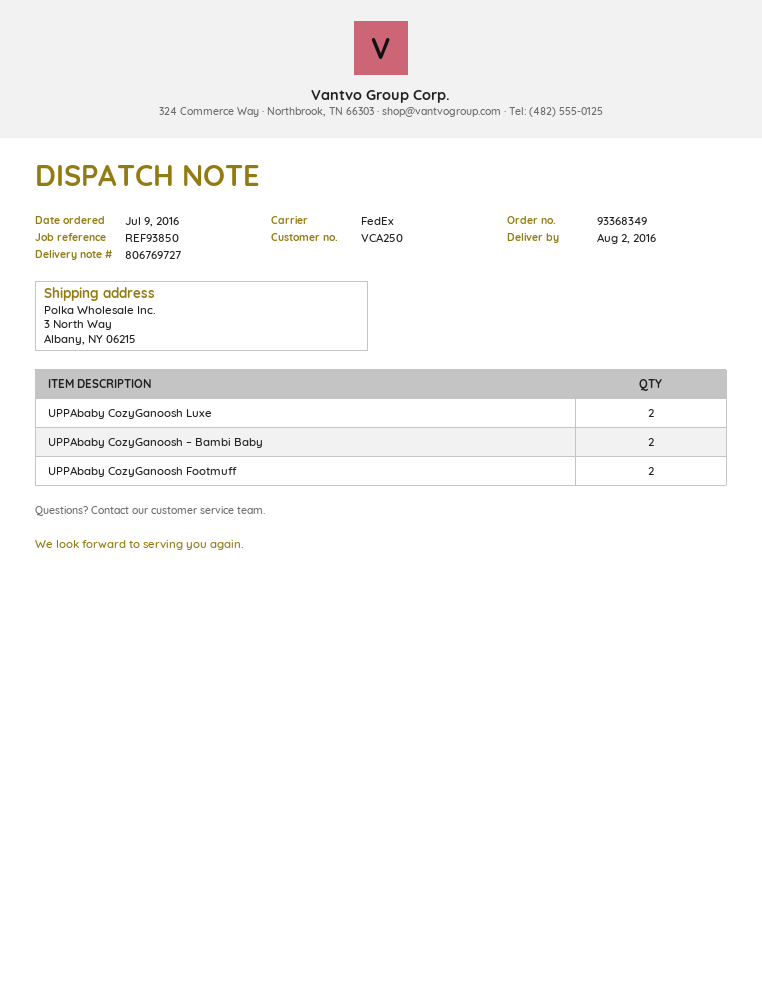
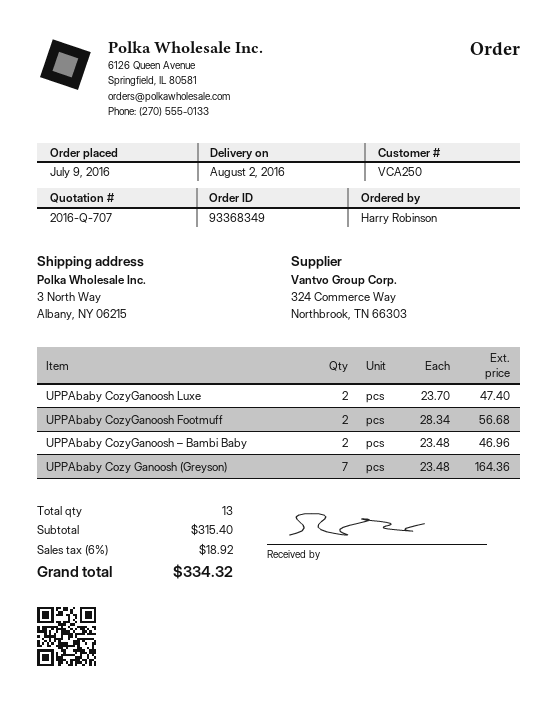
UPPAbaby Cozy Ganoosh (Greyson): none -> 7

